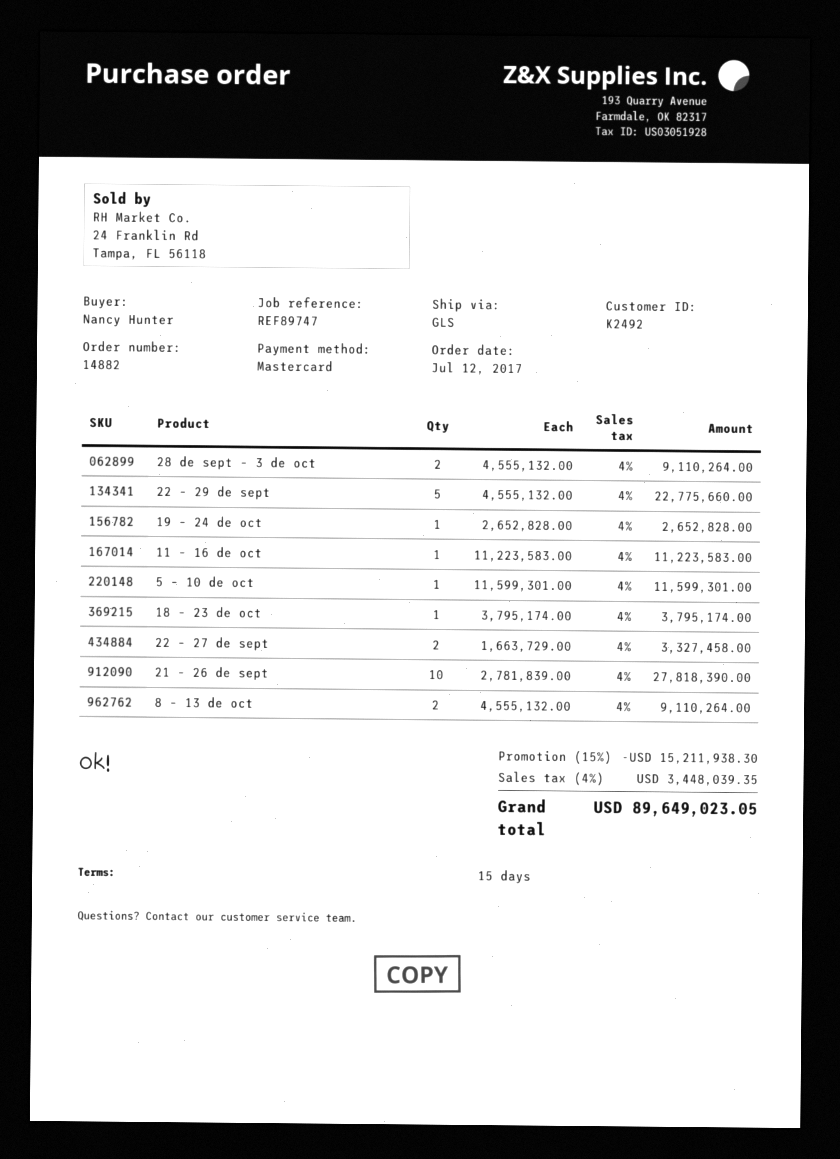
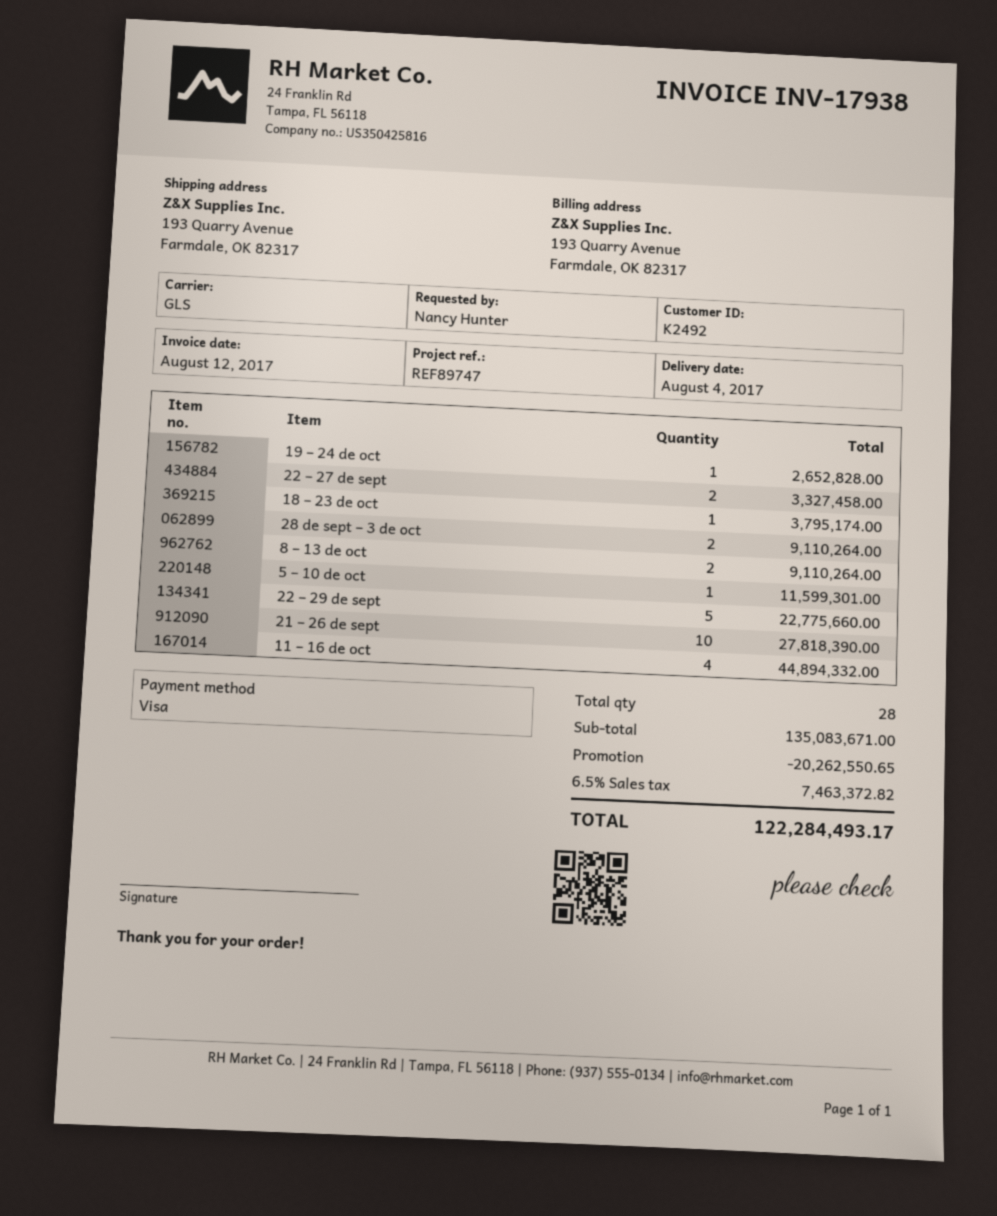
payment method: Mastercard -> Visa
11 – 16 de oct: 1 for 11223583.00 -> 4 for 44894332.00
discount: 15211938.30 -> 20262550.65
tax: 4% = 3448039.35 -> 6.5% = 7463372.82
total: 89649023.05 -> 122284493.17

